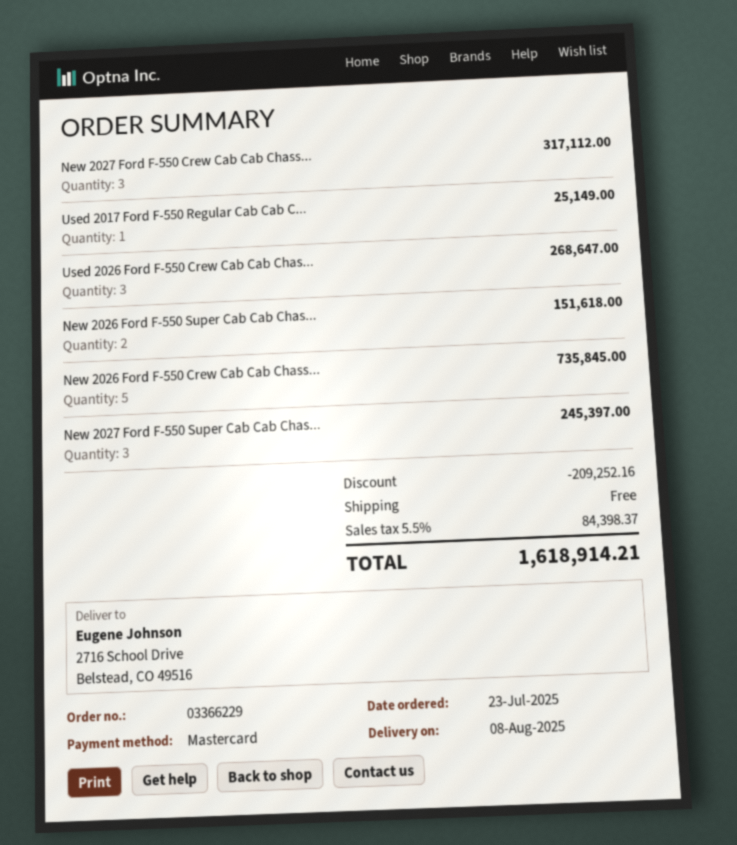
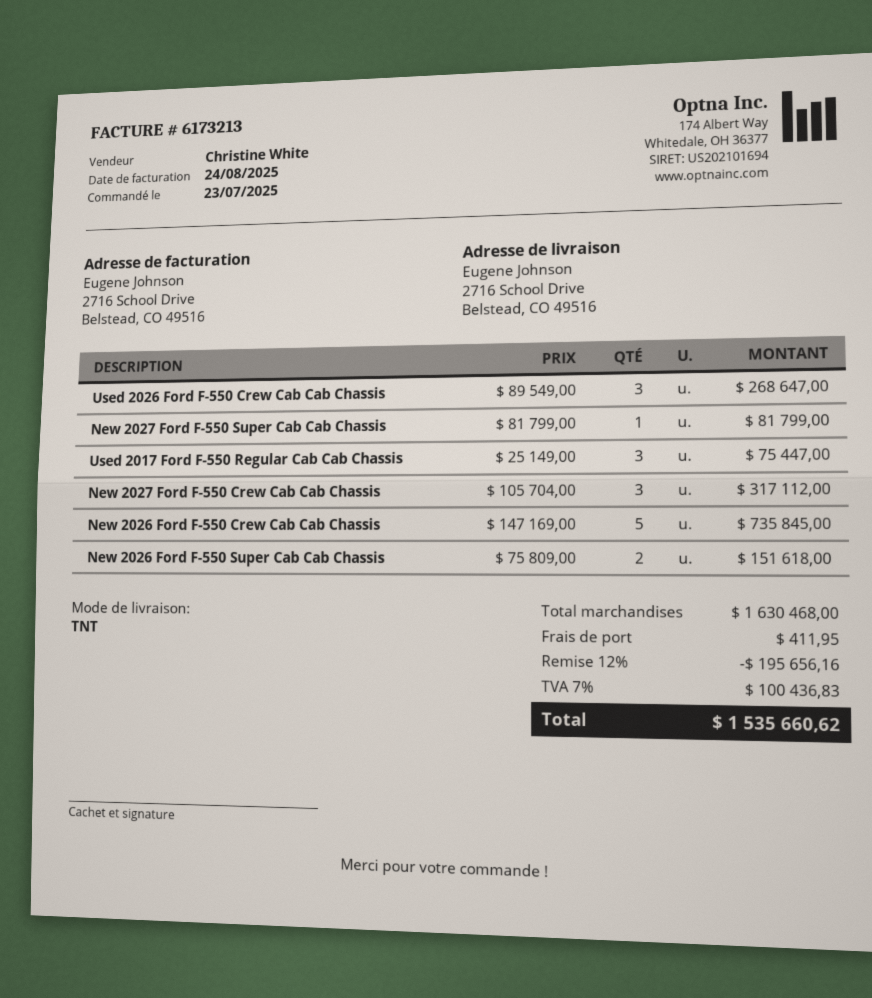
Used 2017 Ford F-550 Regular Cab Cab C...: 1 for 25149.00 -> 3 for 75447.00
New 2027 Ford F-550 Super Cab Cab Chas...: 3 for 245397.00 -> 1 for 81799.00
discount: 209252.16 -> 195656.16
shipping: 0.00 -> 411.95
tax: 5.5% = 84398.37 -> 7% = 100436.83
total: 1618914.21 -> 1535660.62

